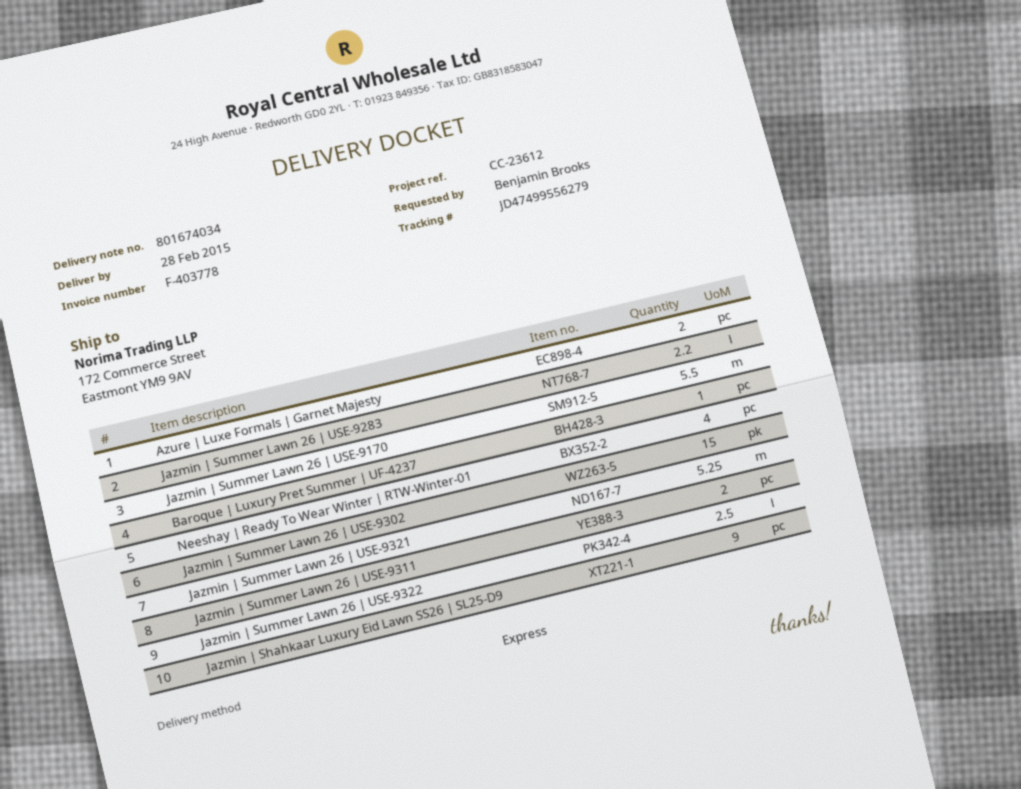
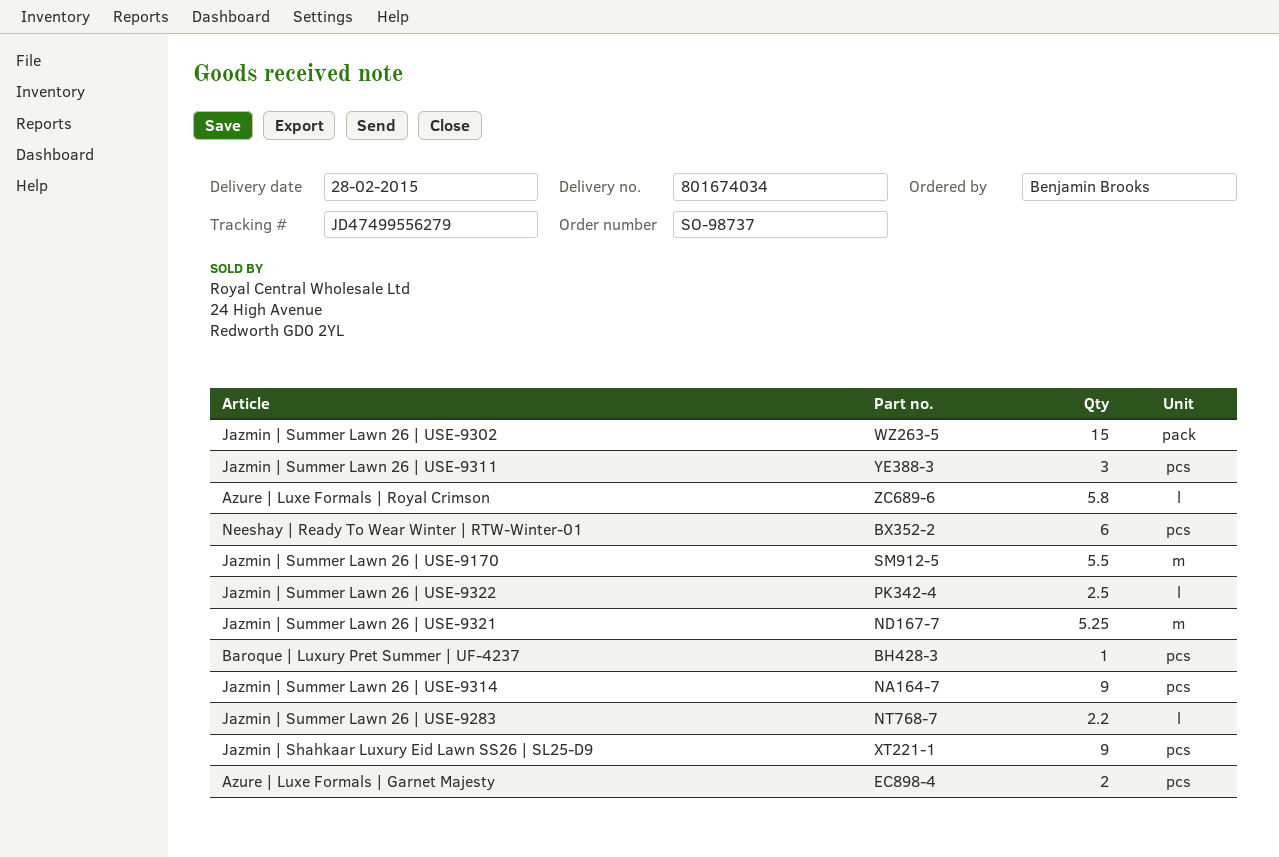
Neeshay | Ready To Wear Winter | RTW-Winter-01: 4 -> 6
Jazmin | Summer Lawn 26 | USE-9311: 2 -> 3
Azure | Luxe Formals | Royal Crimson: none -> 5.8
Jazmin | Summer Lawn 26 | USE-9314: none -> 9

